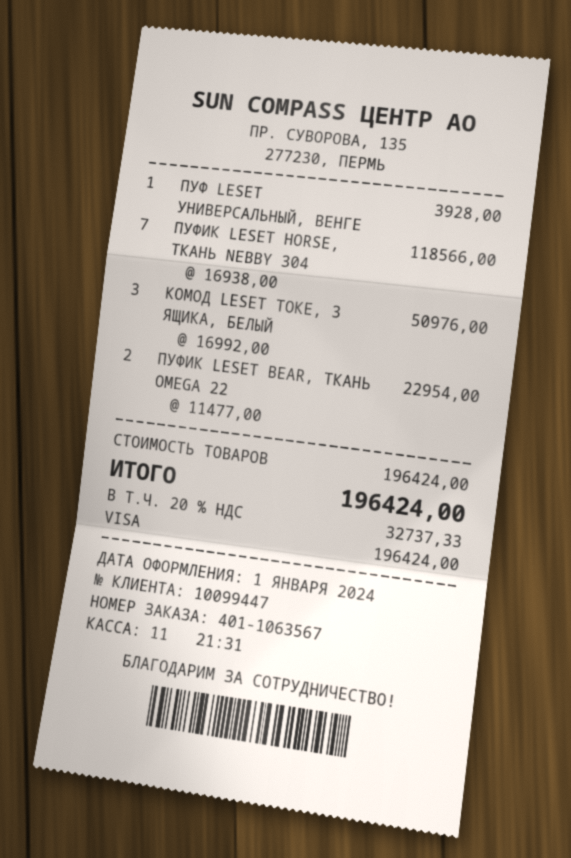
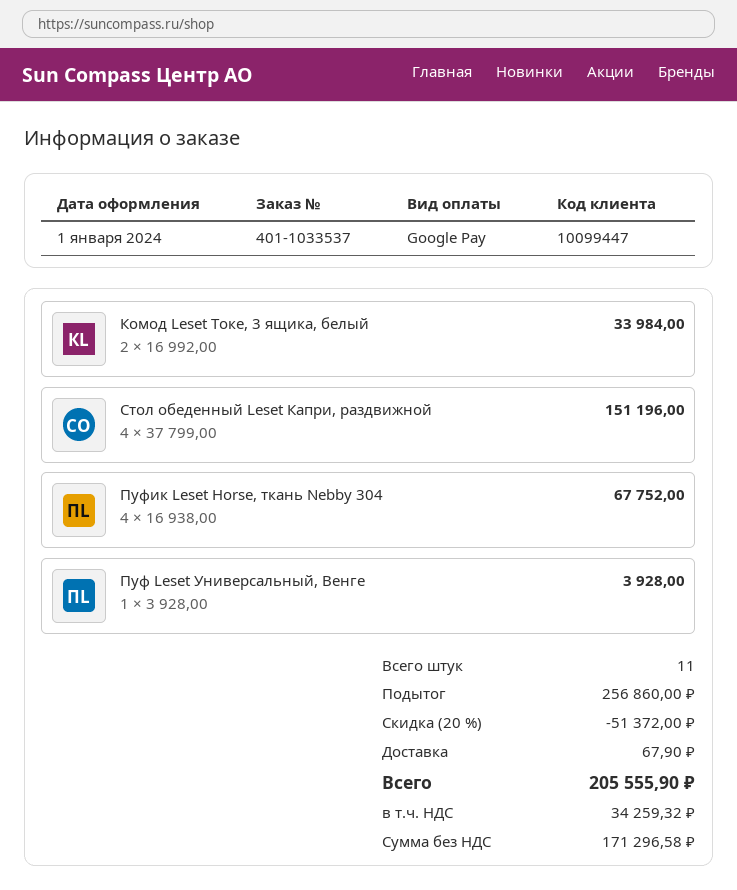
order number: 401-1063567 -> 401-1033537
payment method: Visa -> Google Pay
ПУФИК LESET HORSE, ТКАНЬ NEBBY 304: 7 x 16938.00 = 118566.00 -> 4 x 16938.00 = 67752.00
КОМОД LESET ТОКЕ, 3 ЯЩИКА, БЕЛЫЙ: 3 x 16992.00 = 50976.00 -> 2 x 16992.00 = 33984.00
ПУФИК LESET BEAR, ТКАНЬ OMEGA 22: 2 x 11477.00 = 22954.00 -> none
Стол обеденный Leset Капри, раздвижной: none -> 4 x 37799.00 = 151196.00
subtotal: 196424.00 -> 256860.00
discount: none -> 20% = 51372.00
shipping: none -> 67.90
tax: 32737.33 -> 34259.32
total: 196424.00 -> 205555.90

